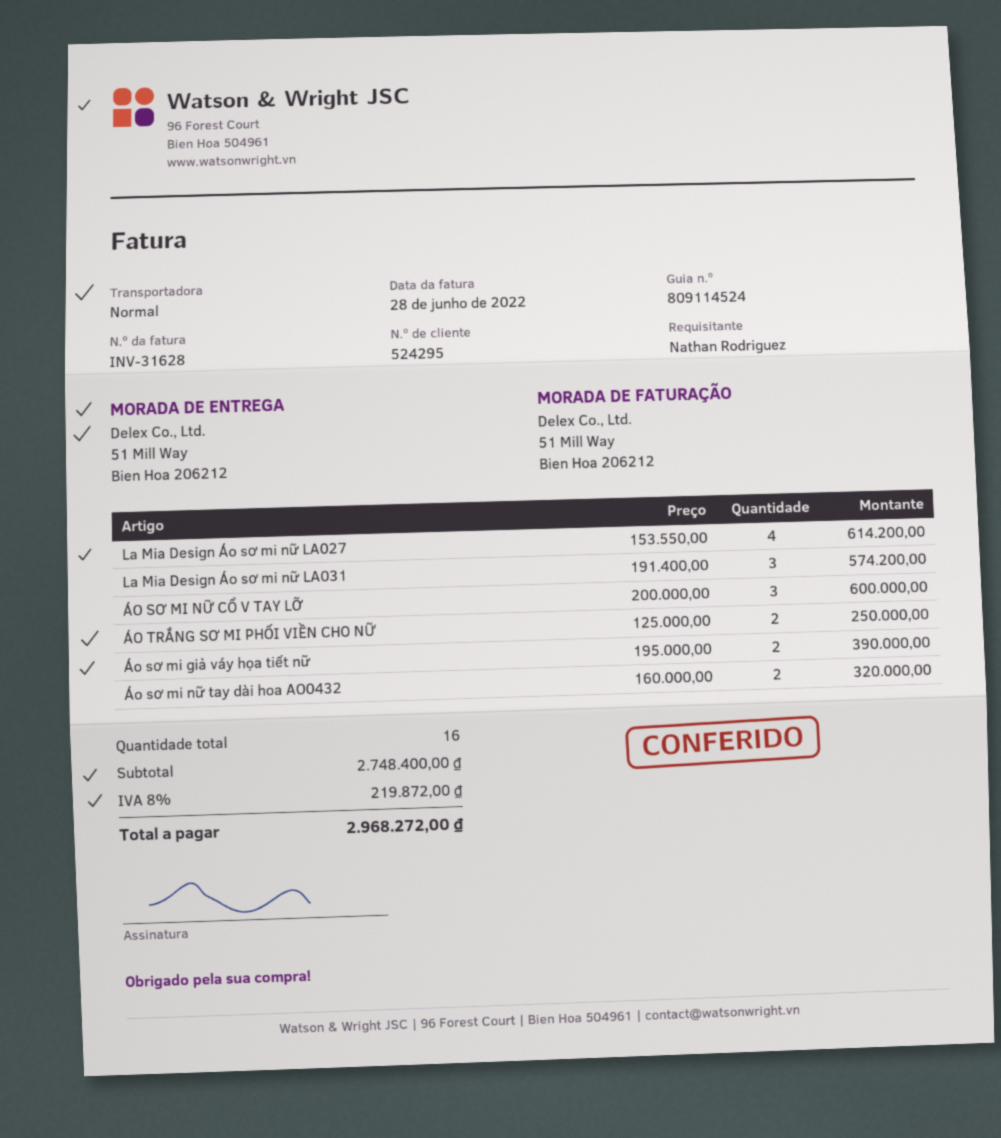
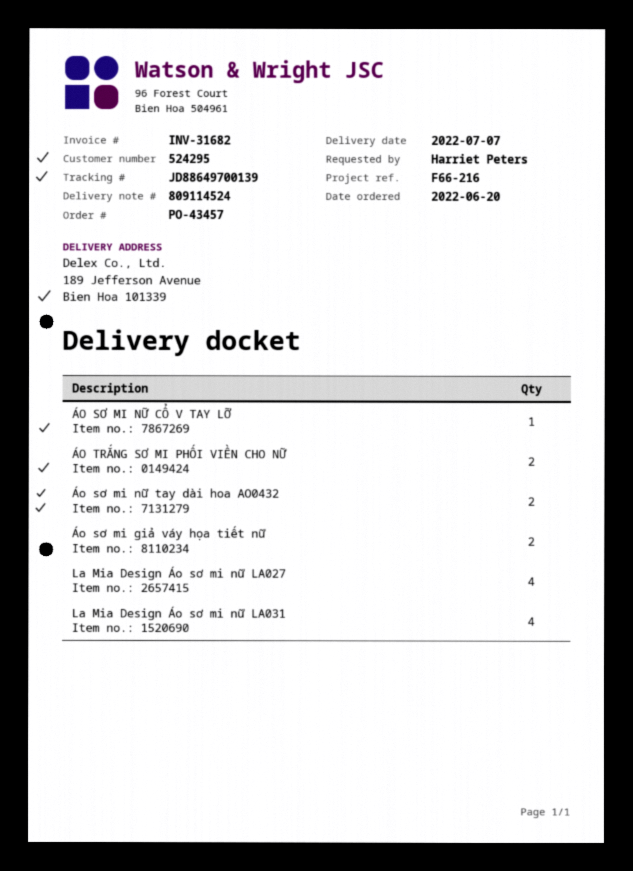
invoice number: INV-31628 -> INV-31682
ordered by: Nathan Rodriguez -> Harriet Peters
ship to: 51 Mill Way, Bien Hoa 206212 -> 189 Jefferson Avenue, Bien Hoa 101339
La Mia Design Áo sơ mi nữ LA031: 3 -> 4
ÁO SƠ MI NỮ CỔ V TAY LỠ: 3 -> 1

